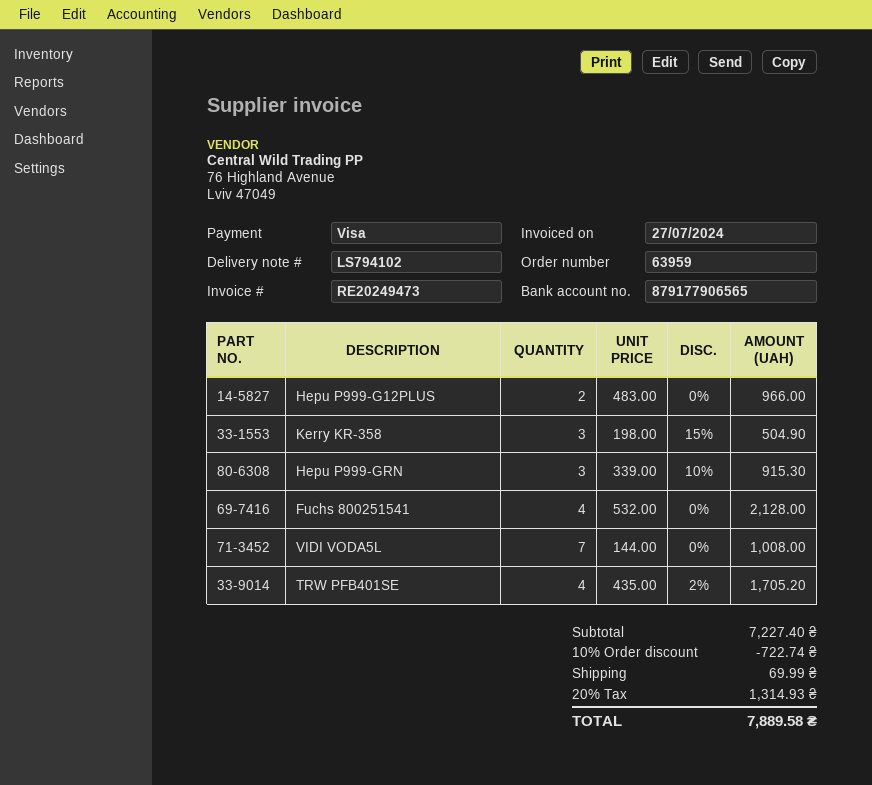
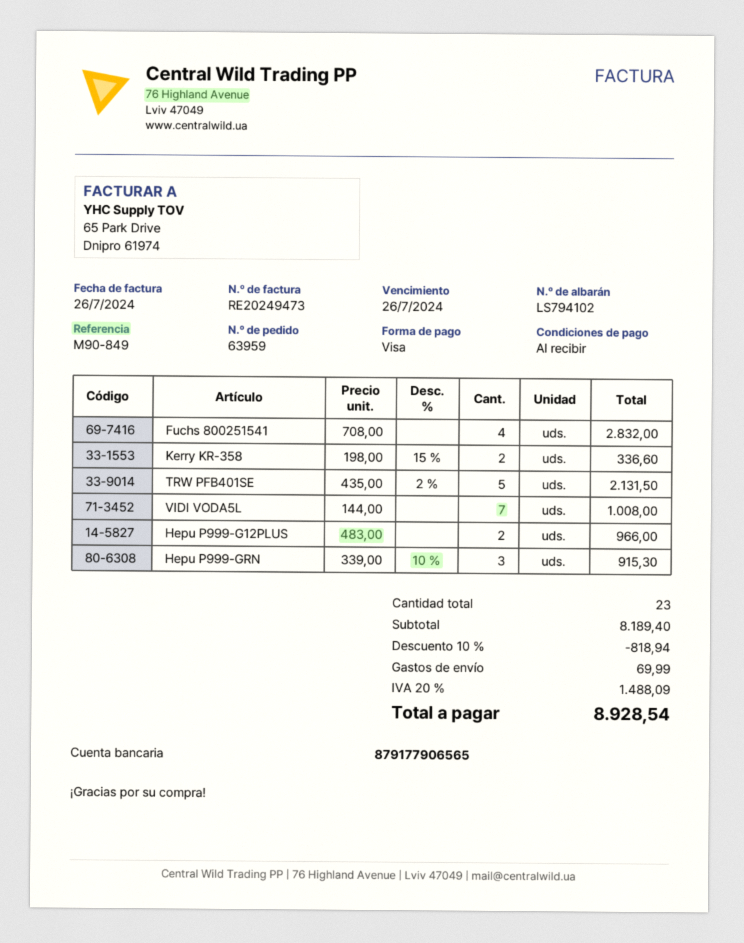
invoice date: 2024-07-27 -> 2024-07-26
Kerry KR-358: 3 x 198.00 - 15% = 504.90 -> 2 x 198.00 - 15% = 336.60
Fuchs 800251541: 4 x 532.00 = 2128.00 -> 4 x 708.00 = 2832.00
TRW PFB401SE: 4 x 435.00 - 2% = 1705.20 -> 5 x 435.00 - 2% = 2131.50
subtotal: 7227.40 -> 8189.40
discount: 10% = 722.74 -> 10% = 818.94
tax: 20% = 1314.93 -> 20% = 1488.09
total: 7889.58 -> 8928.54

